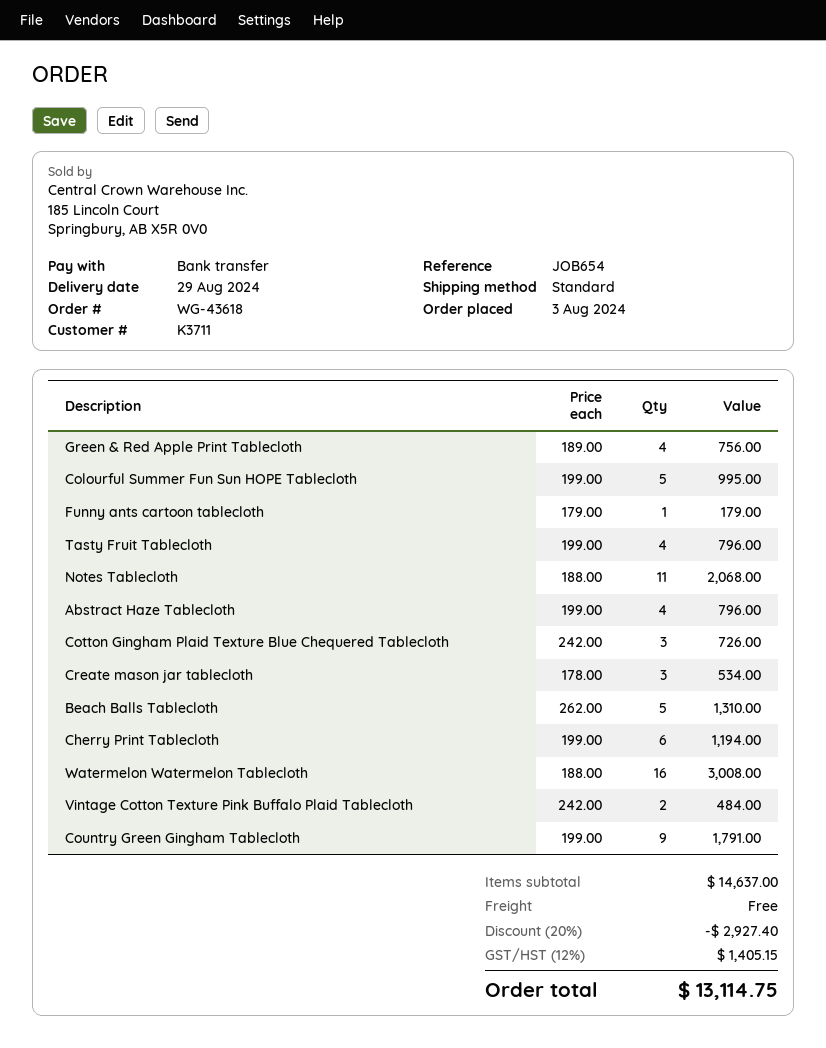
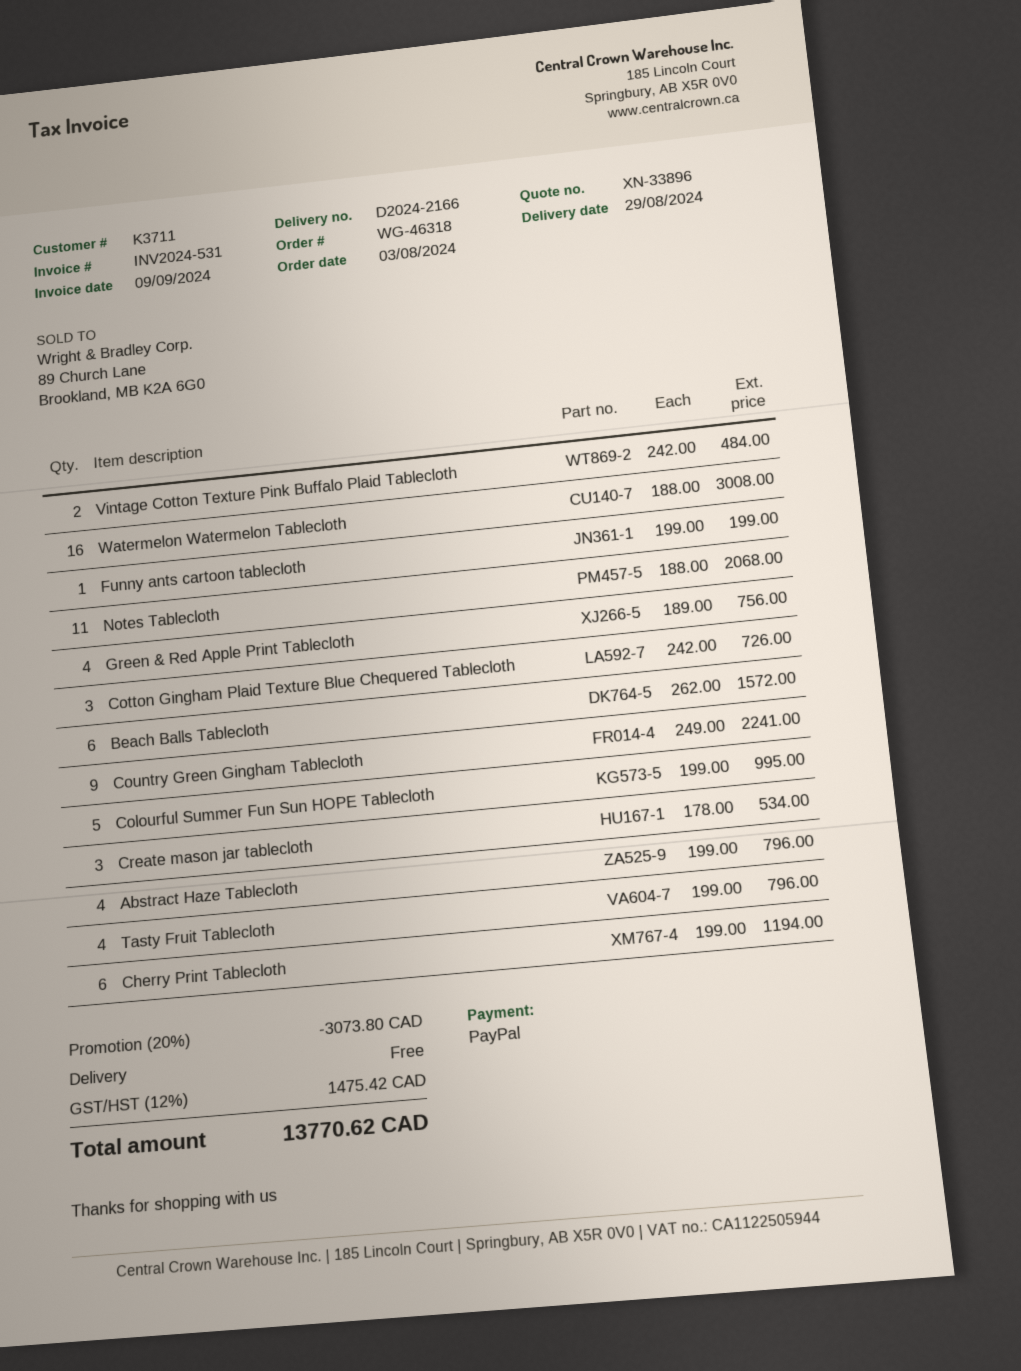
order number: WG-43618 -> WG-46318
payment method: bank transfer -> PayPal
Funny ants cartoon tablecloth: 1 x 179.00 = 179.00 -> 1 x 199.00 = 199.00
Beach Balls Tablecloth: 5 x 262.00 = 1310.00 -> 6 x 262.00 = 1572.00
Country Green Gingham Tablecloth: 9 x 199.00 = 1791.00 -> 9 x 249.00 = 2241.00
discount: 20% = 2927.40 -> 20% = 3073.80
tax: 12% = 1405.15 -> 12% = 1475.42
total: 13114.75 -> 13770.62

